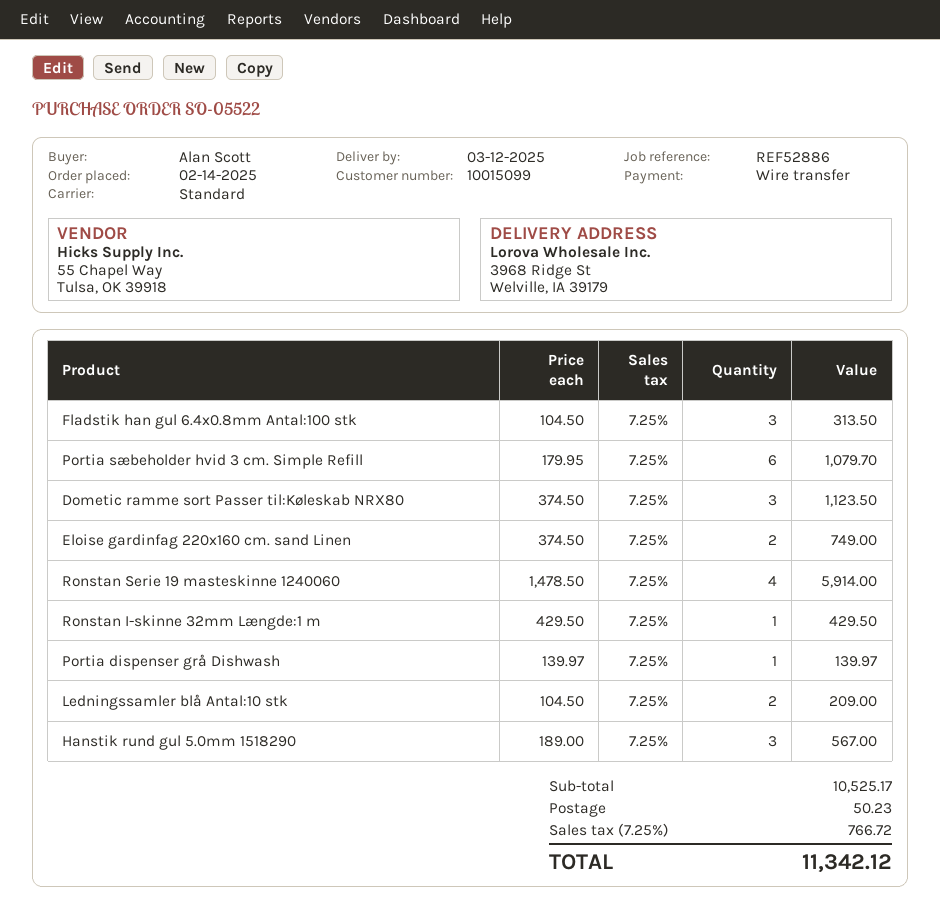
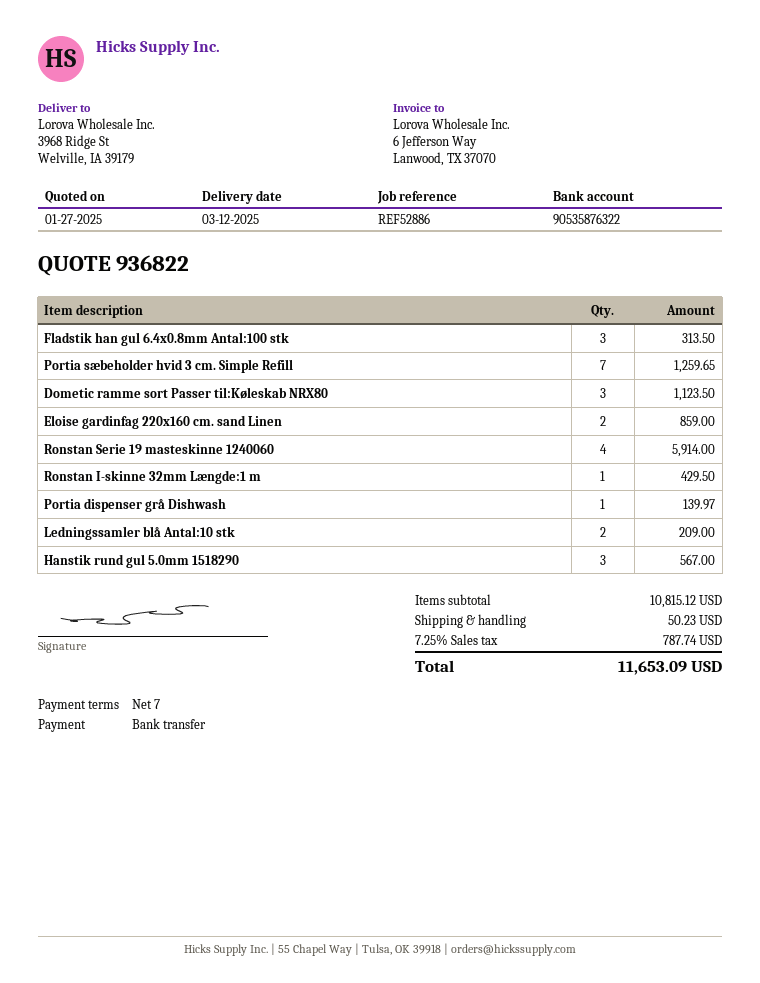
Portia sæbeholder hvid 3 cm. Simple Refill: 6 for 1079.70 -> 7 for 1259.65
Eloise gardinfag 220x160 cm. sand Linen: 2 for 749.00 -> 2 for 859.00
subtotal: 10525.17 -> 10815.12
tax: 7.25% = 766.72 -> 7.25% = 787.74
total: 11342.12 -> 11653.09

